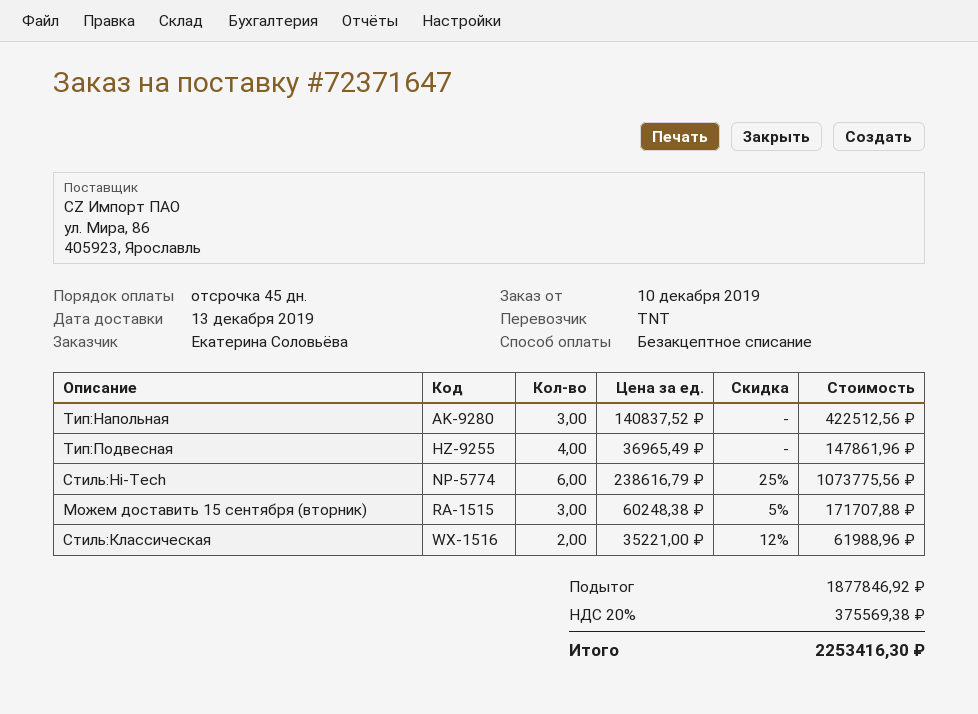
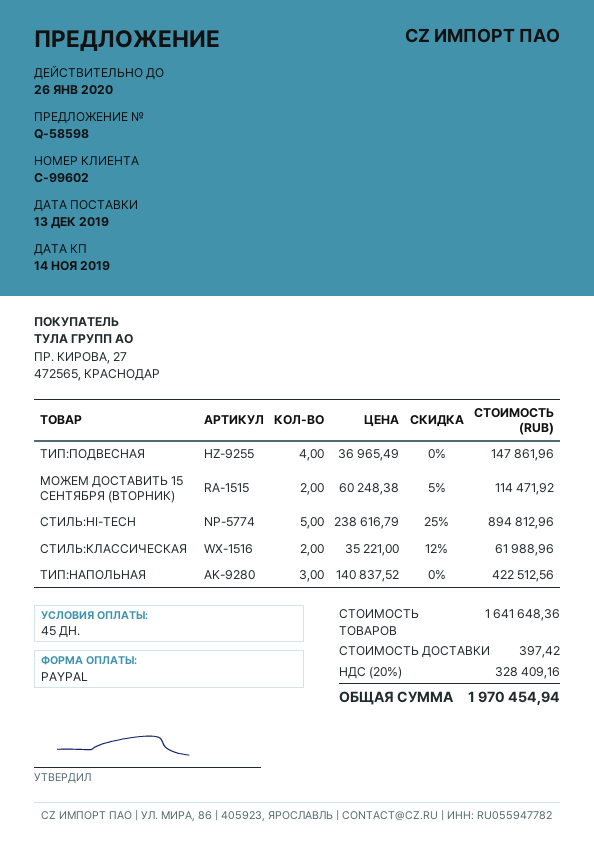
payment method: direct debit -> PayPal
Стиль:Hi-Tech: 6 x 238616.79 - 25% = 1073775.56 -> 5 x 238616.79 - 25% = 894812.96
Можем доставить 15 сентября (вторник): 3 x 60248.38 - 5% = 171707.88 -> 2 x 60248.38 - 5% = 114471.92
subtotal: 1877846.92 -> 1641648.36
shipping: none -> 397.42
tax: 20% = 375569.38 -> 20% = 328409.16
total: 2253416.30 -> 1970454.94

